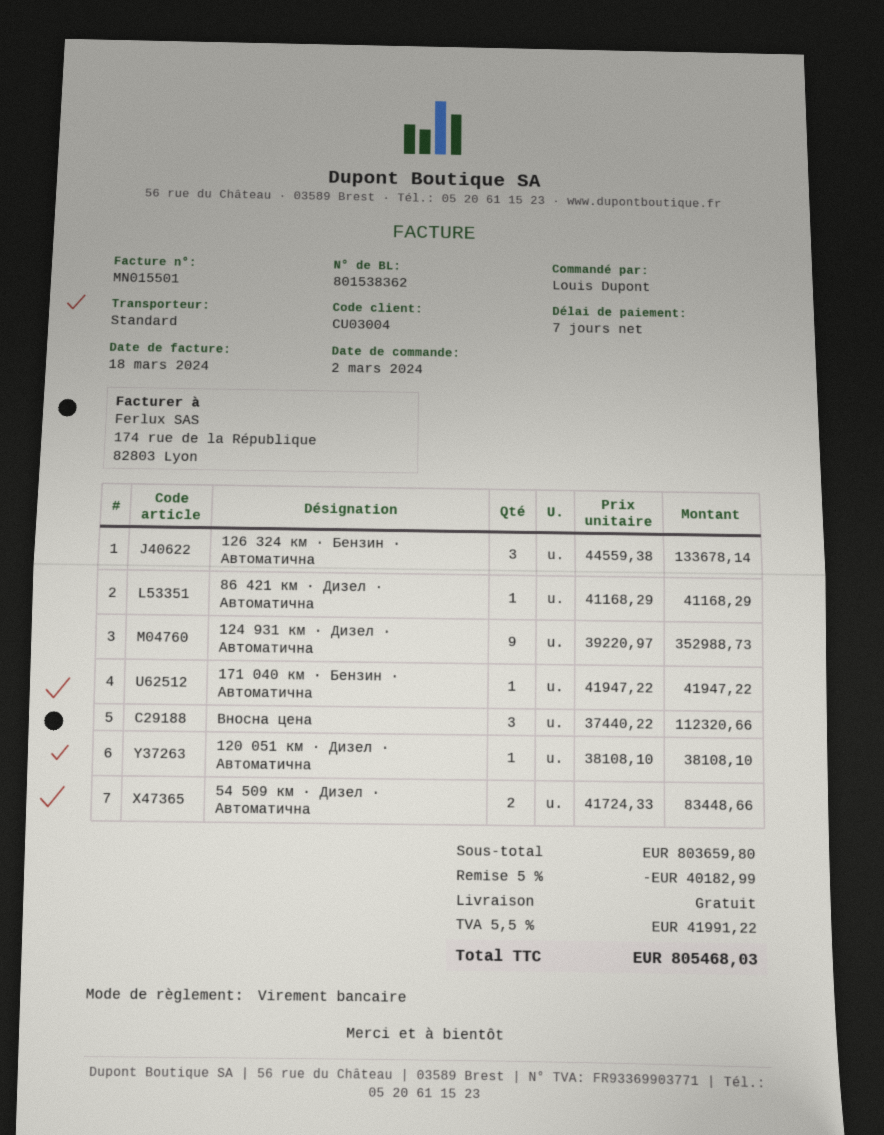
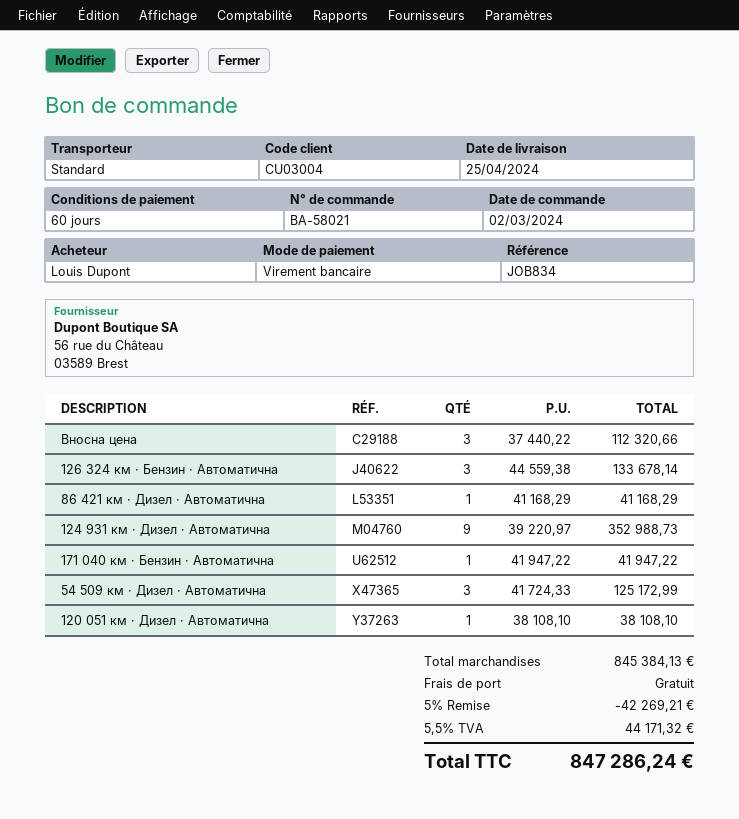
payment terms: 7 days -> 60 days
54 509 км · Дизел · Автоматична: 2 x 41724.33 = 83448.66 -> 3 x 41724.33 = 125172.99
subtotal: 803659.80 -> 845384.13
discount: 5% = 40182.99 -> 5% = 42269.21
tax: 5.5% = 41991.22 -> 5.5% = 44171.32
total: 805468.03 -> 847286.24

